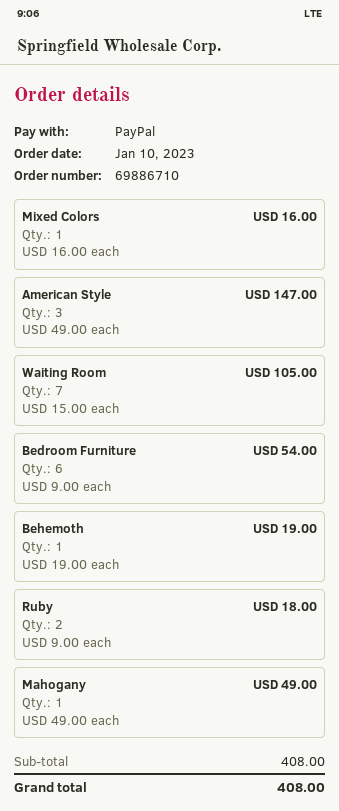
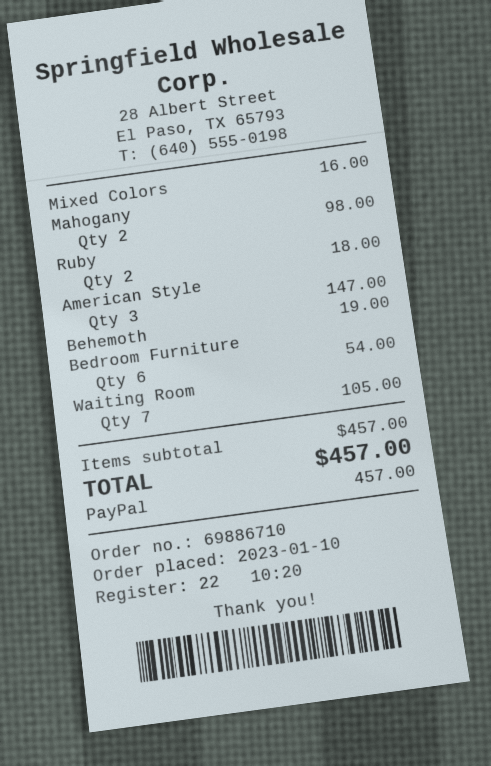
Mahogany: 1 for 49.00 -> 2 for 98.00
subtotal: 408.00 -> 457.00
total: 408.00 -> 457.00

